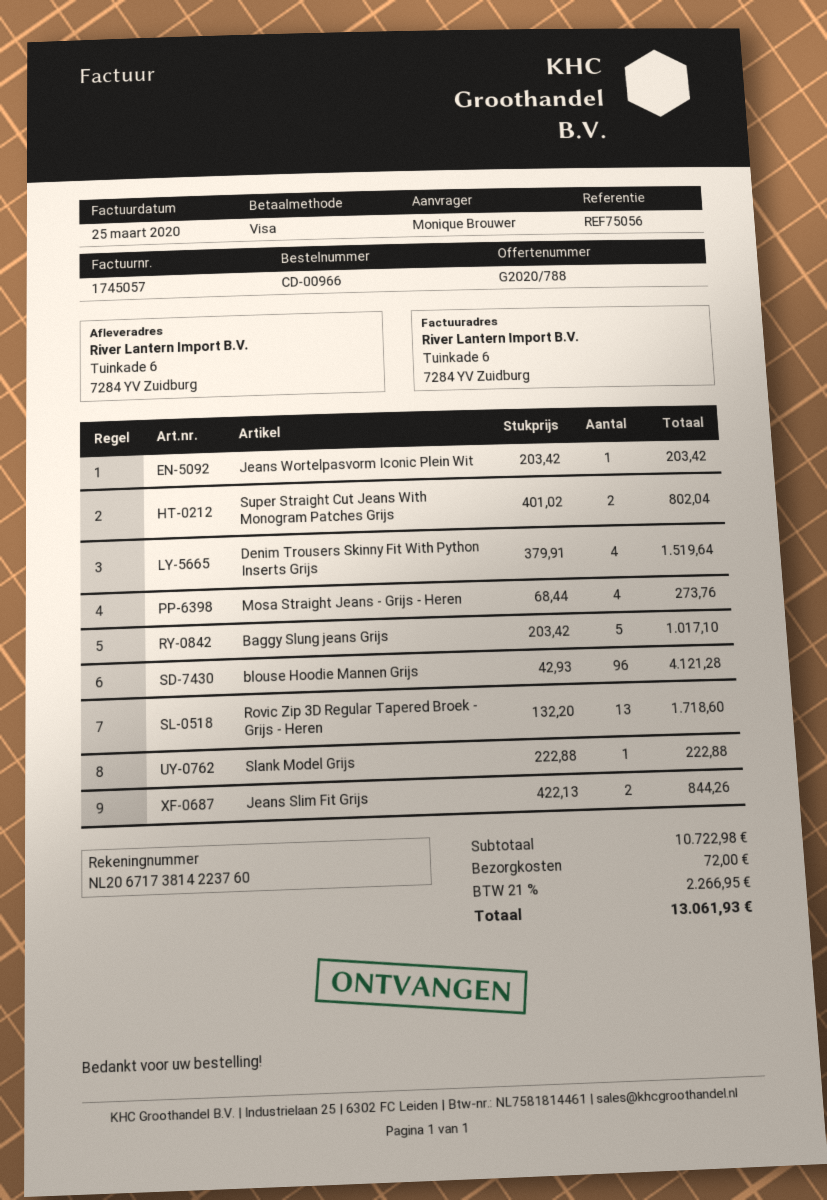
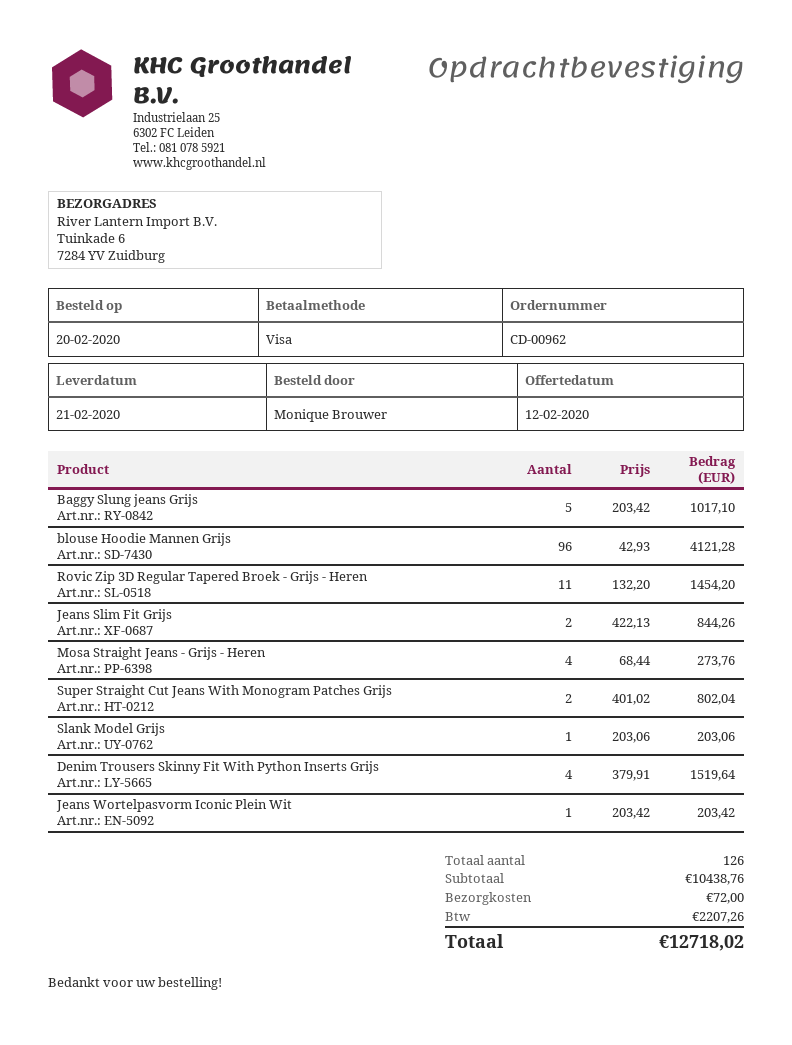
order number: CD-00966 -> CD-00962
Rovic Zip 3D Regular Tapered Broek - Grijs - Heren: 13 x 132.20 = 1718.60 -> 11 x 132.20 = 1454.20
Slank Model Grijs: 1 x 222.88 = 222.88 -> 1 x 203.06 = 203.06
subtotal: 10722.98 -> 10438.76
tax: 2266.95 -> 2207.26
total: 13061.93 -> 12718.02

